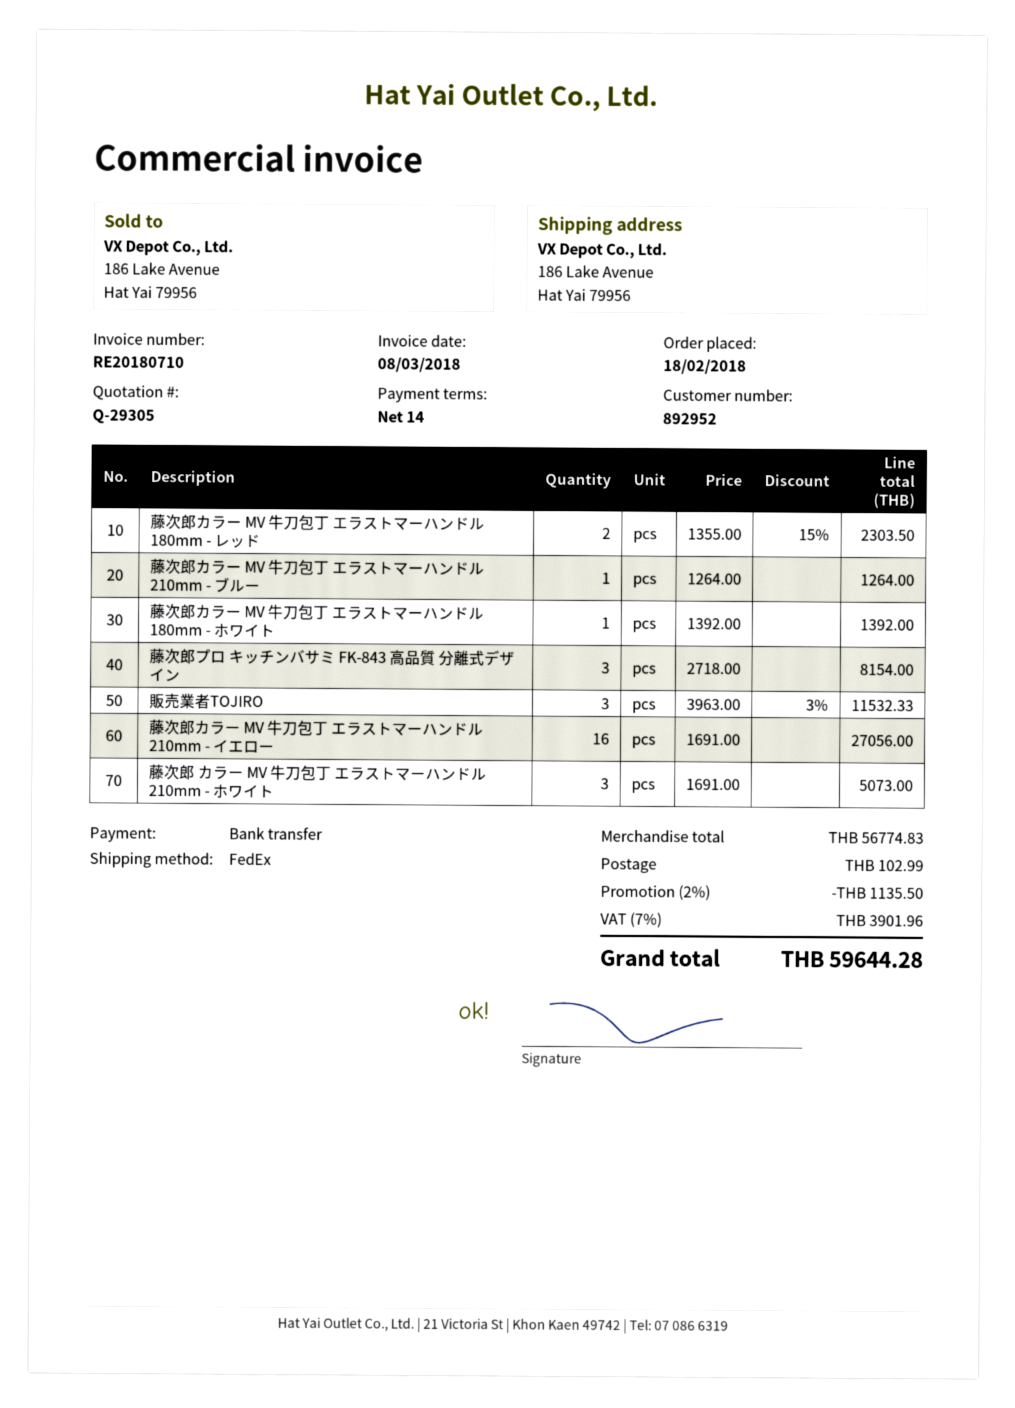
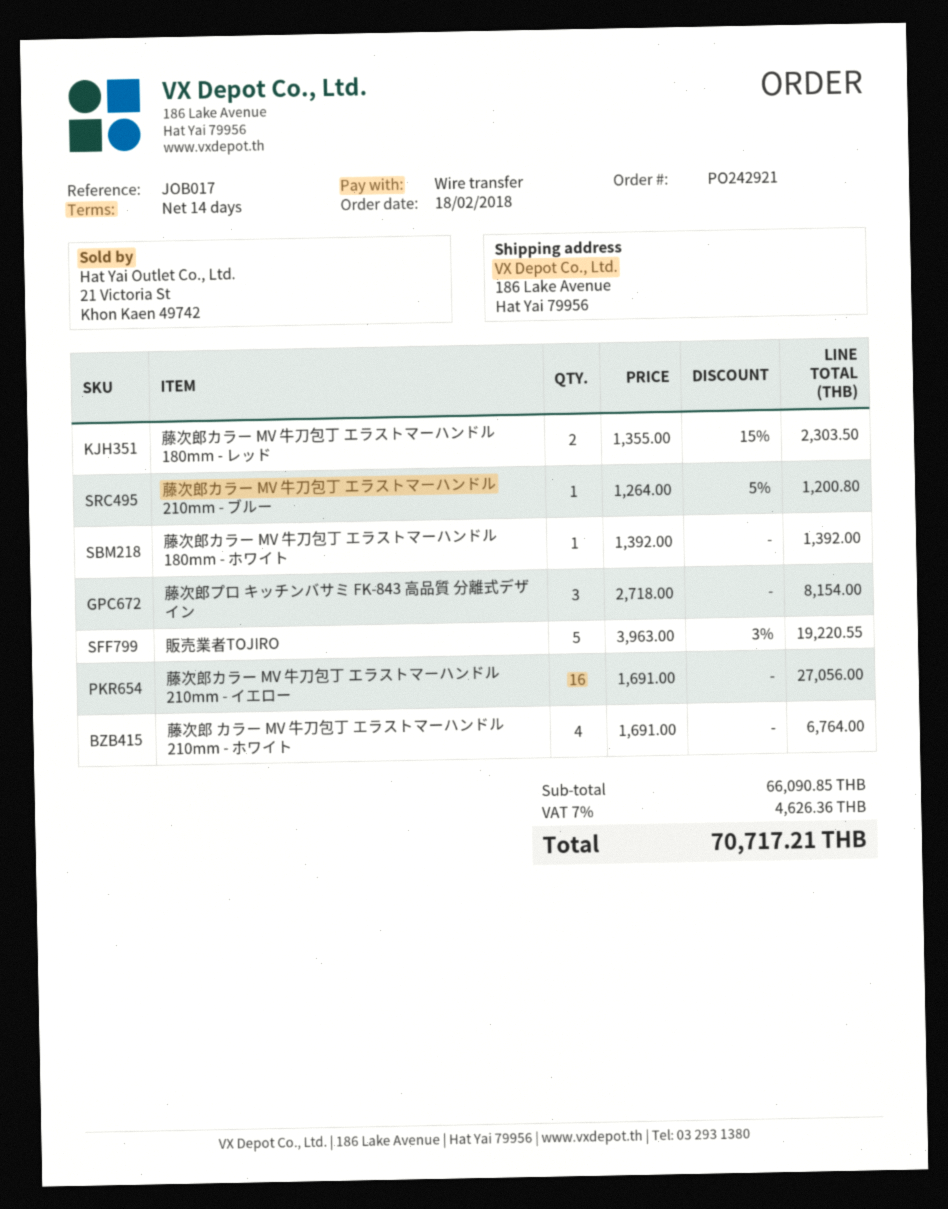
藤次郎カラー MV 牛刀包丁 エラストマーハンドル 210mm - ブルー: 1 x 1264.00 = 1264.00 -> 1 x 1264.00 - 5% = 1200.80
販売業者TOJIRO: 3 x 3963.00 - 3% = 11532.33 -> 5 x 3963.00 - 3% = 19220.55
藤次郎 カラー MV 牛刀包丁 エラストマーハンドル 210mm - ホワイト: 3 x 1691.00 = 5073.00 -> 4 x 1691.00 = 6764.00
subtotal: 56774.83 -> 66090.85
discount: 2% = 1135.50 -> none
shipping: 102.99 -> none
tax: 7% = 3901.96 -> 7% = 4626.36
total: 59644.28 -> 70717.21

